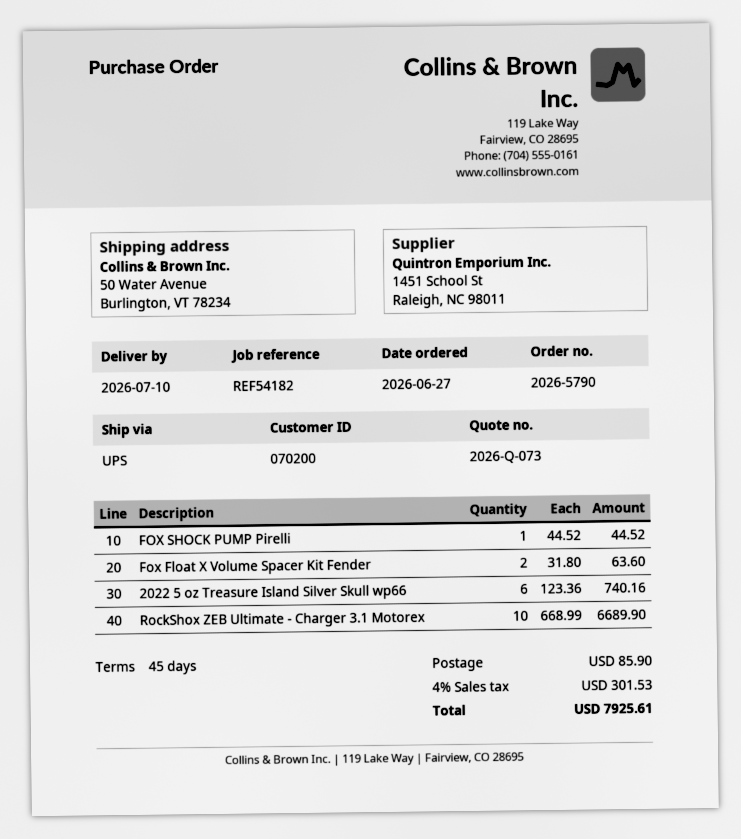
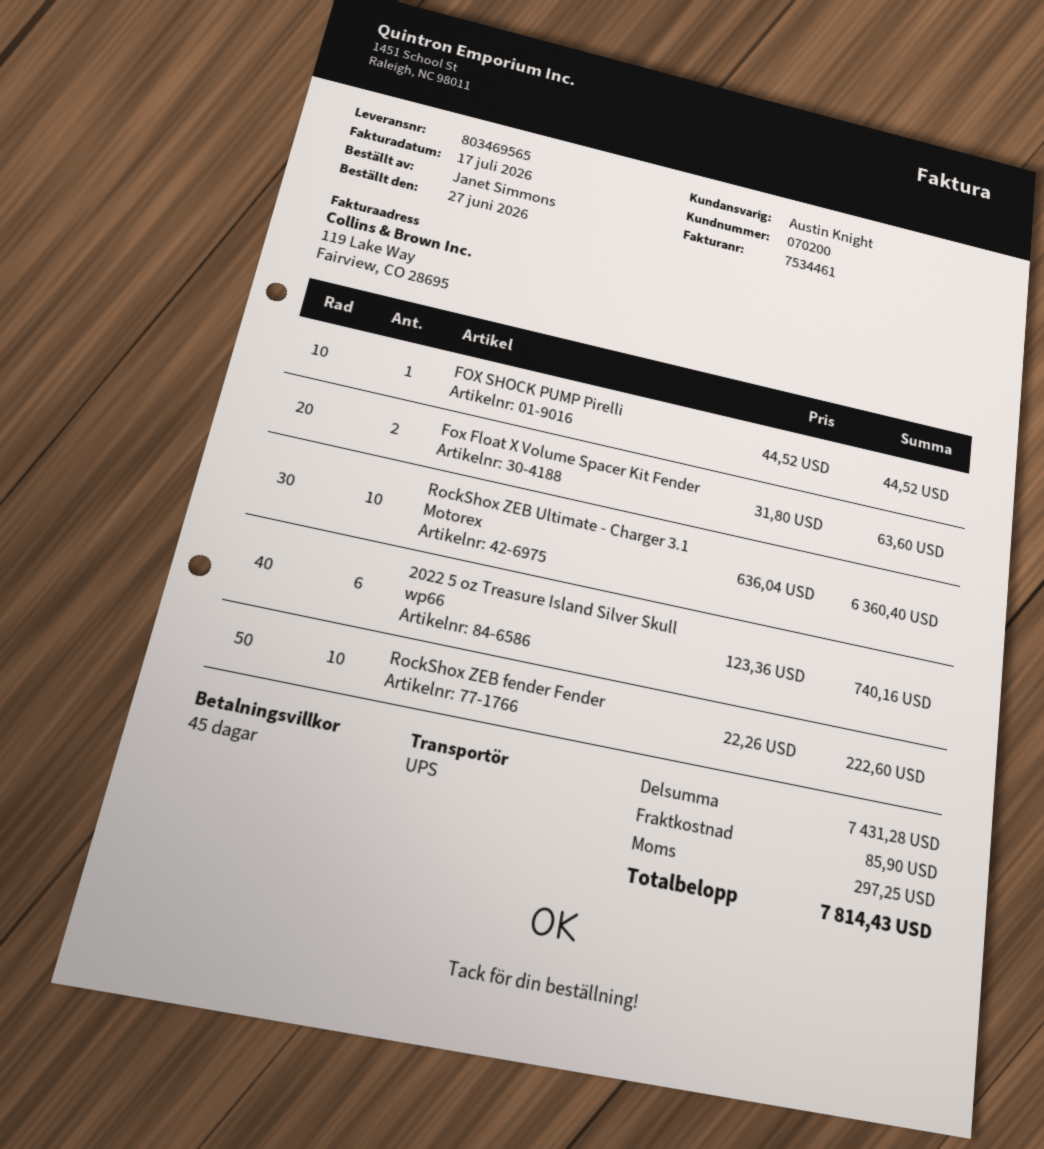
RockShox ZEB Ultimate - Charger 3.1 Motorex: 10 x 668.99 = 6689.90 -> 10 x 636.04 = 6360.40
RockShox ZEB fender Fender: none -> 10 x 22.26 = 222.60
tax: 301.53 -> 297.25
total: 7925.61 -> 7814.43

